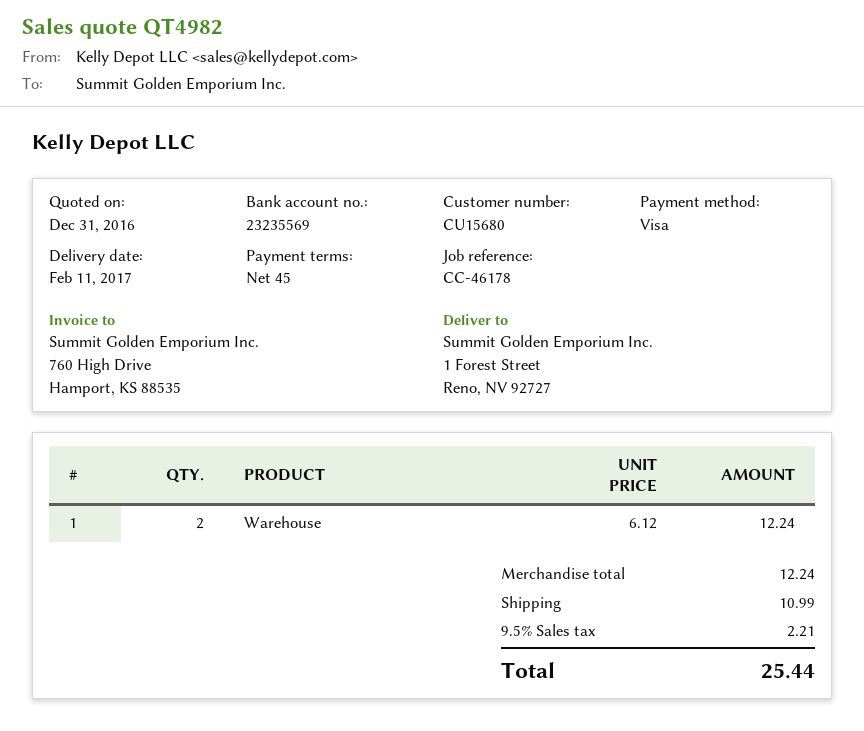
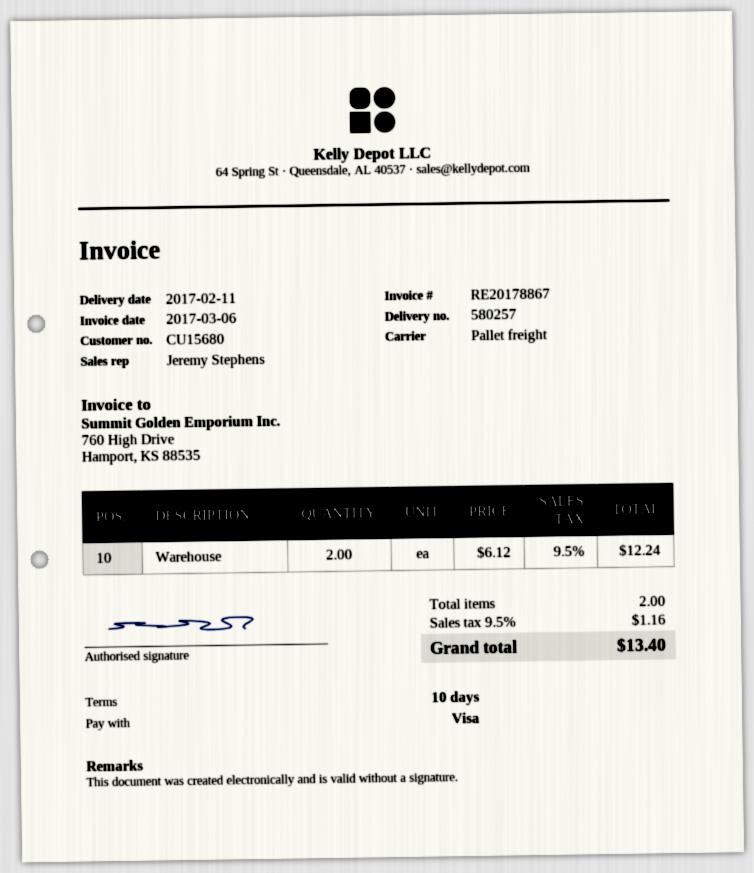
payment terms: 45 days -> 10 days
shipping: 10.99 -> none
tax: 9.5% = 2.21 -> 9.5% = 1.16
total: 25.44 -> 13.40

